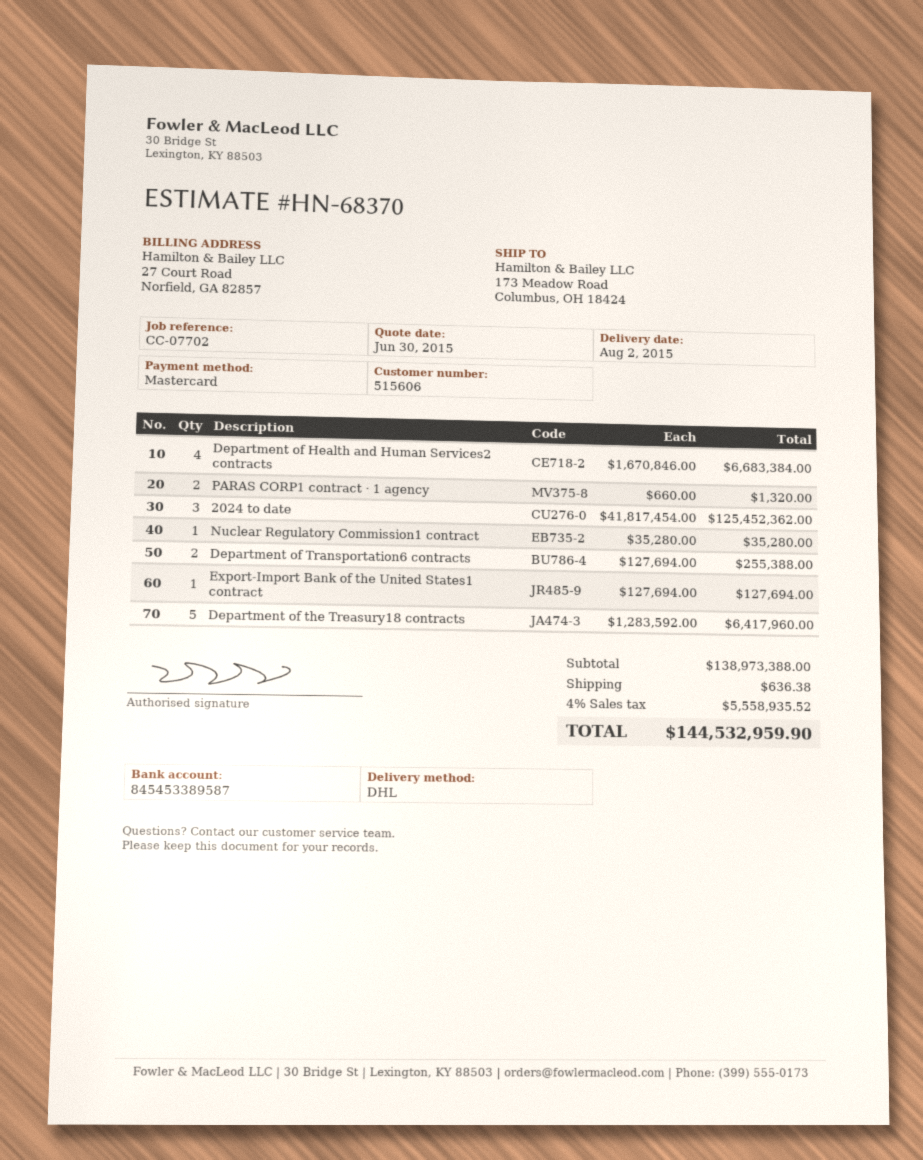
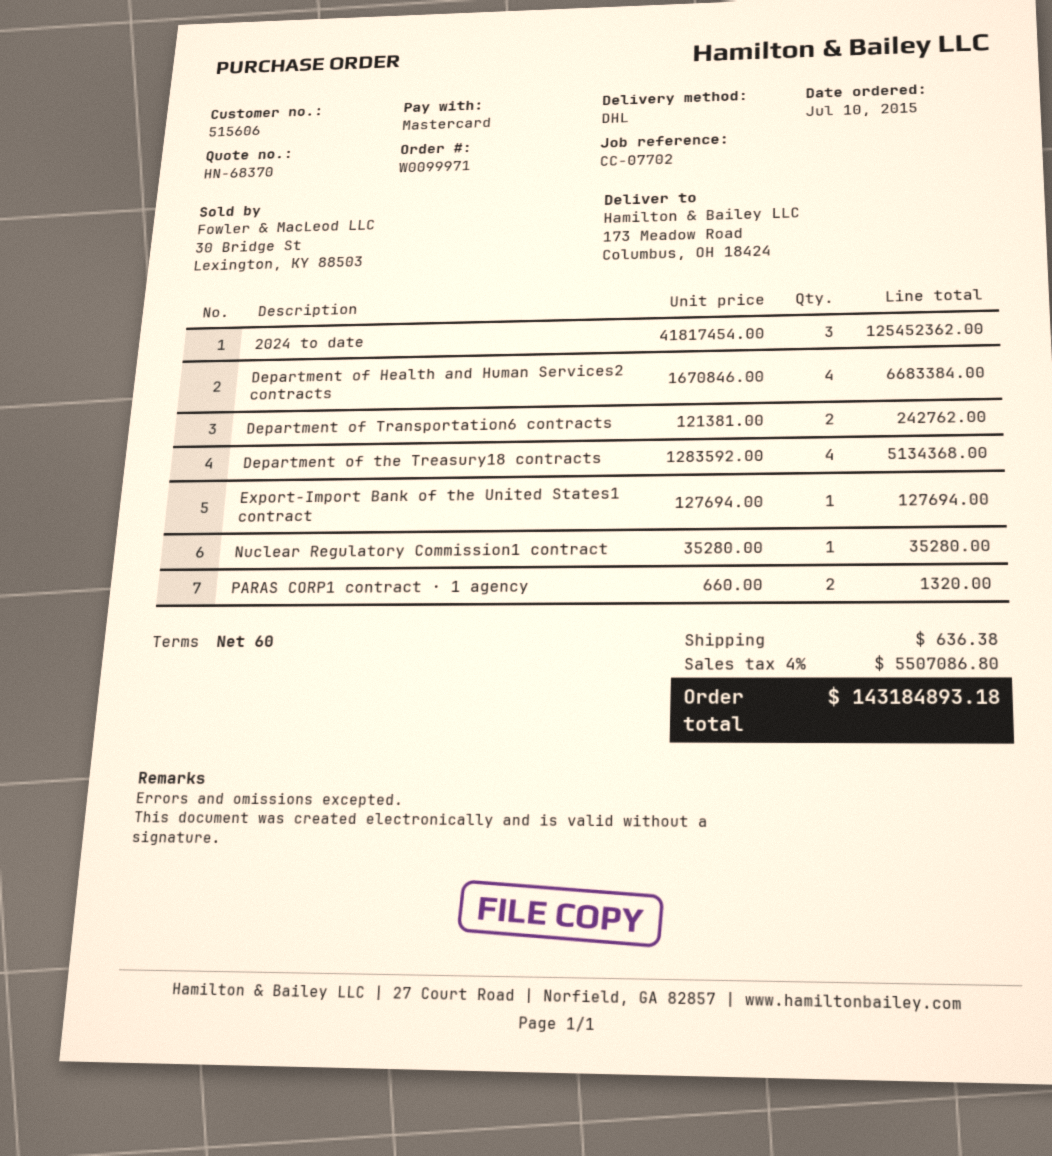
Department of Transportation6 contracts: 2 x 127694.00 = 255388.00 -> 2 x 121381.00 = 242762.00
Department of the Treasury18 contracts: 5 x 1283592.00 = 6417960.00 -> 4 x 1283592.00 = 5134368.00
tax: 4% = 5558935.52 -> 4% = 5507086.80
total: 144532959.90 -> 143184893.18

